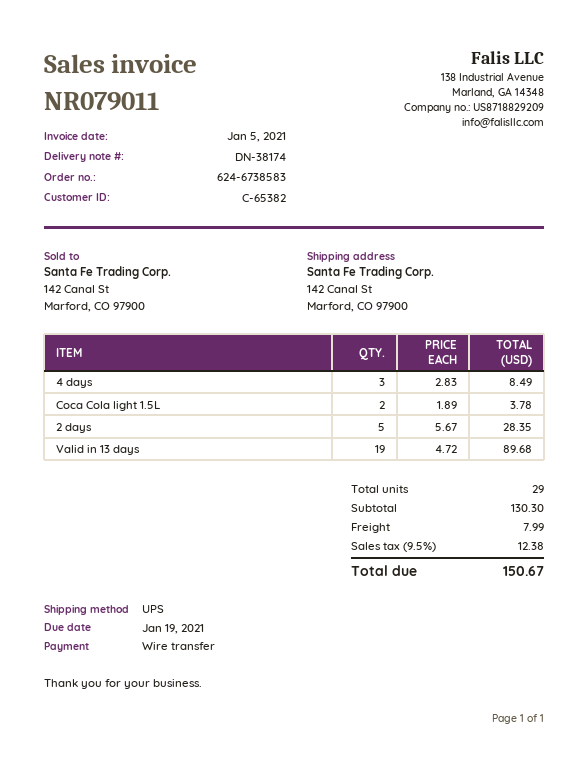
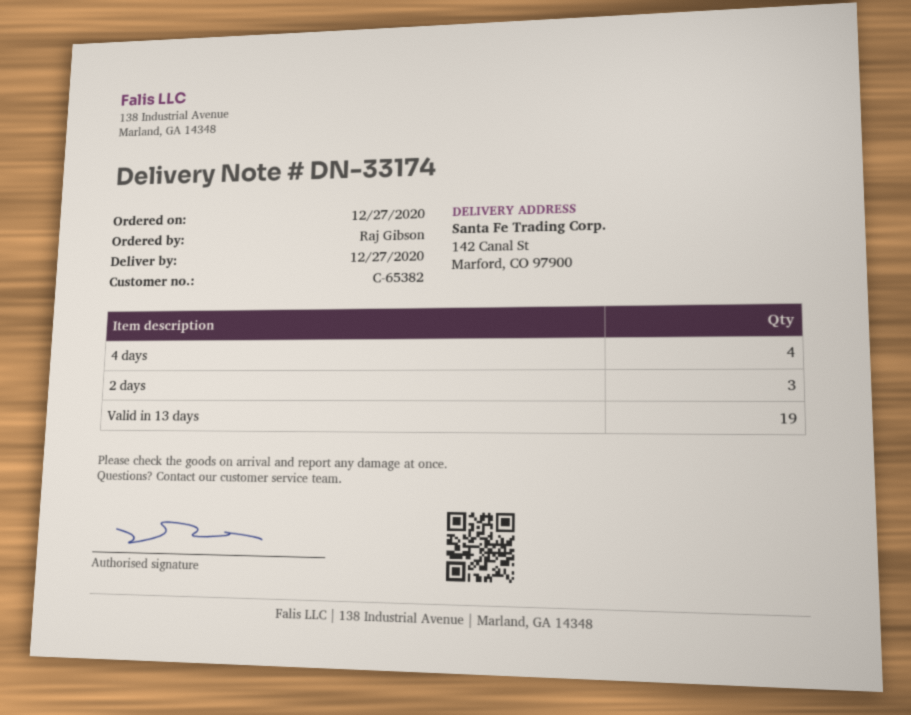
delivery note number: DN-38174 -> DN-33174
4 days: 3 -> 4
Coca Cola light 1.5L: 2 -> none
2 days: 5 -> 3

